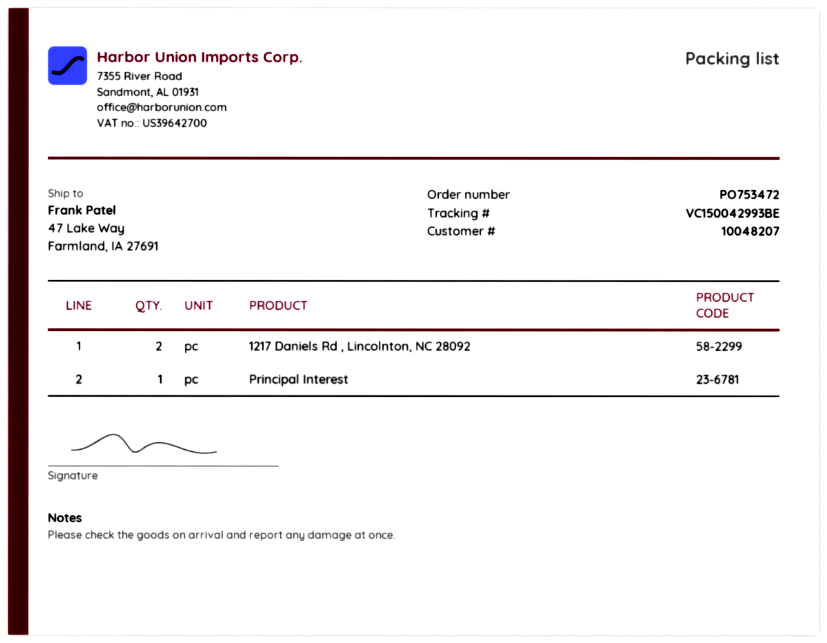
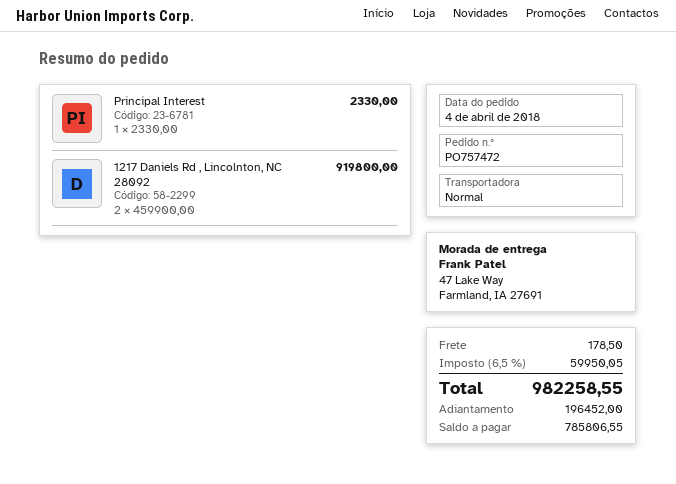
order number: PO753472 -> PO757472

